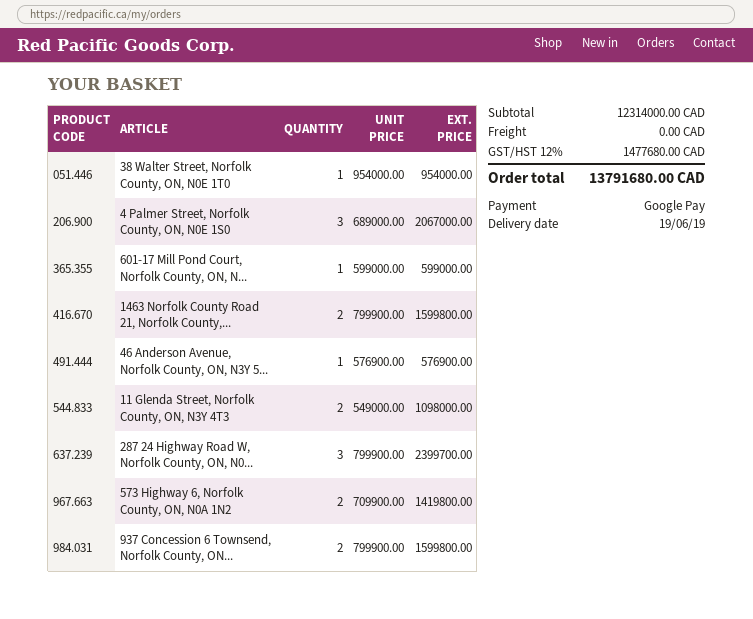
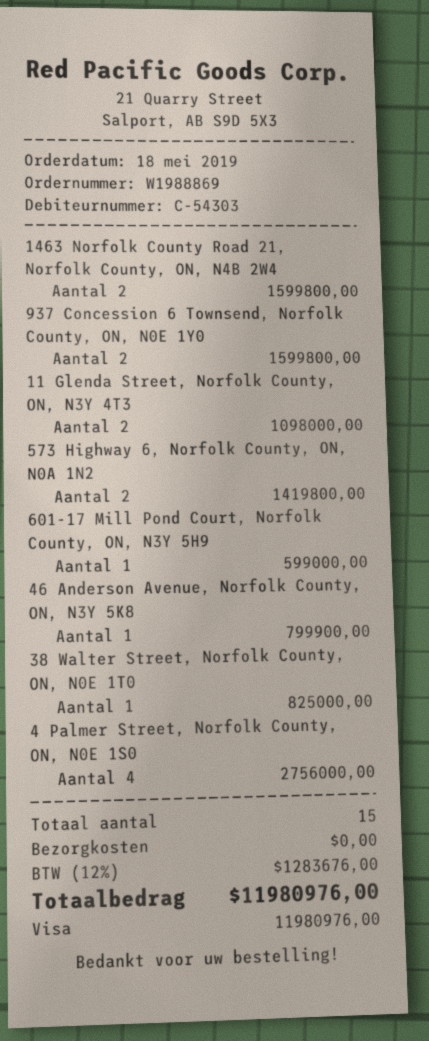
payment method: Google Pay -> Visa
38 Walter Street, Norfolk County, ON, N0E 1T0: 1 for 954000.00 -> 1 for 825000.00
4 Palmer Street, Norfolk County, ON, N0E 1S0: 3 for 2067000.00 -> 4 for 2756000.00
46 Anderson Avenue, Norfolk County, ON, N3Y 5...: 1 for 576900.00 -> 1 for 799900.00
287 24 Highway Road W, Norfolk County, ON, N0...: 3 for 2399700.00 -> none
tax: 12% = 1477680.00 -> 12% = 1283676.00
total: 13791680.00 -> 11980976.00

